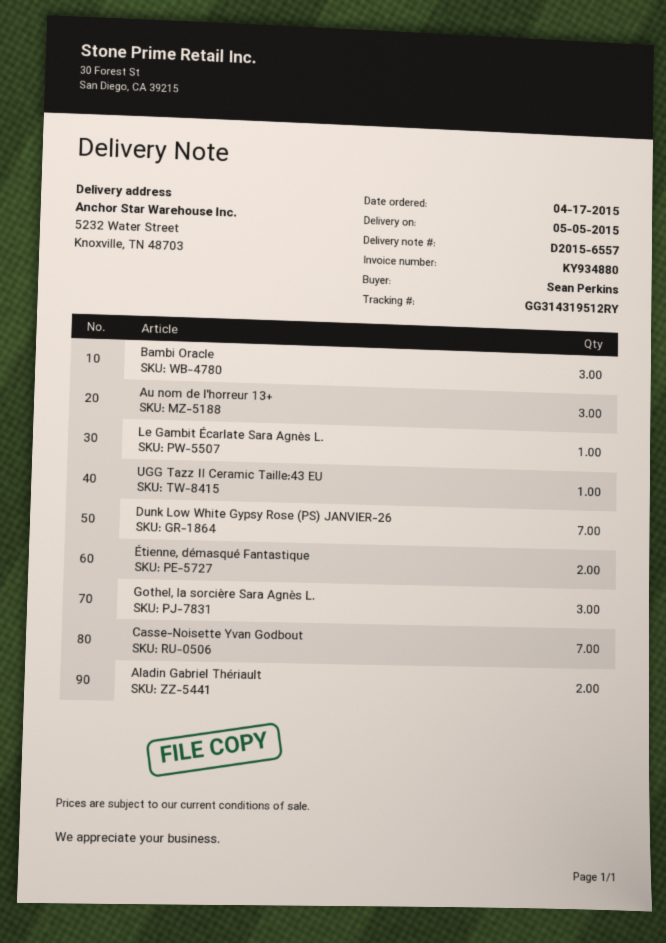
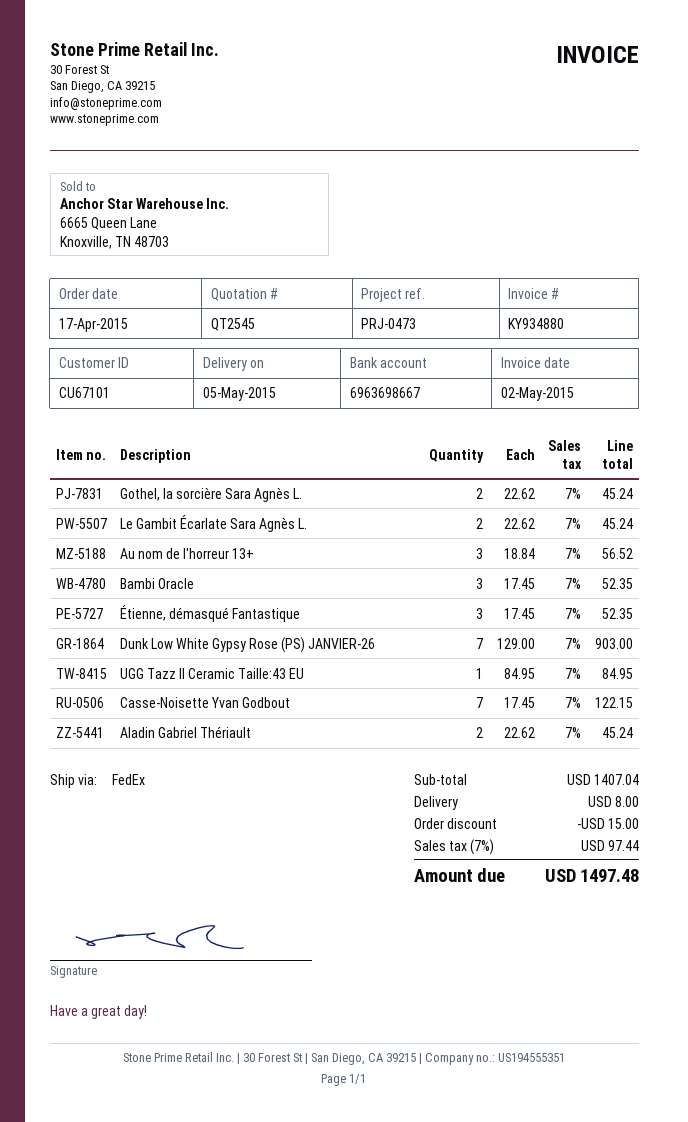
Le Gambit Écarlate Sara Agnès L.: 1 -> 2
Étienne, démasqué Fantastique: 2 -> 3
Gothel, la sorcière Sara Agnès L.: 3 -> 2

